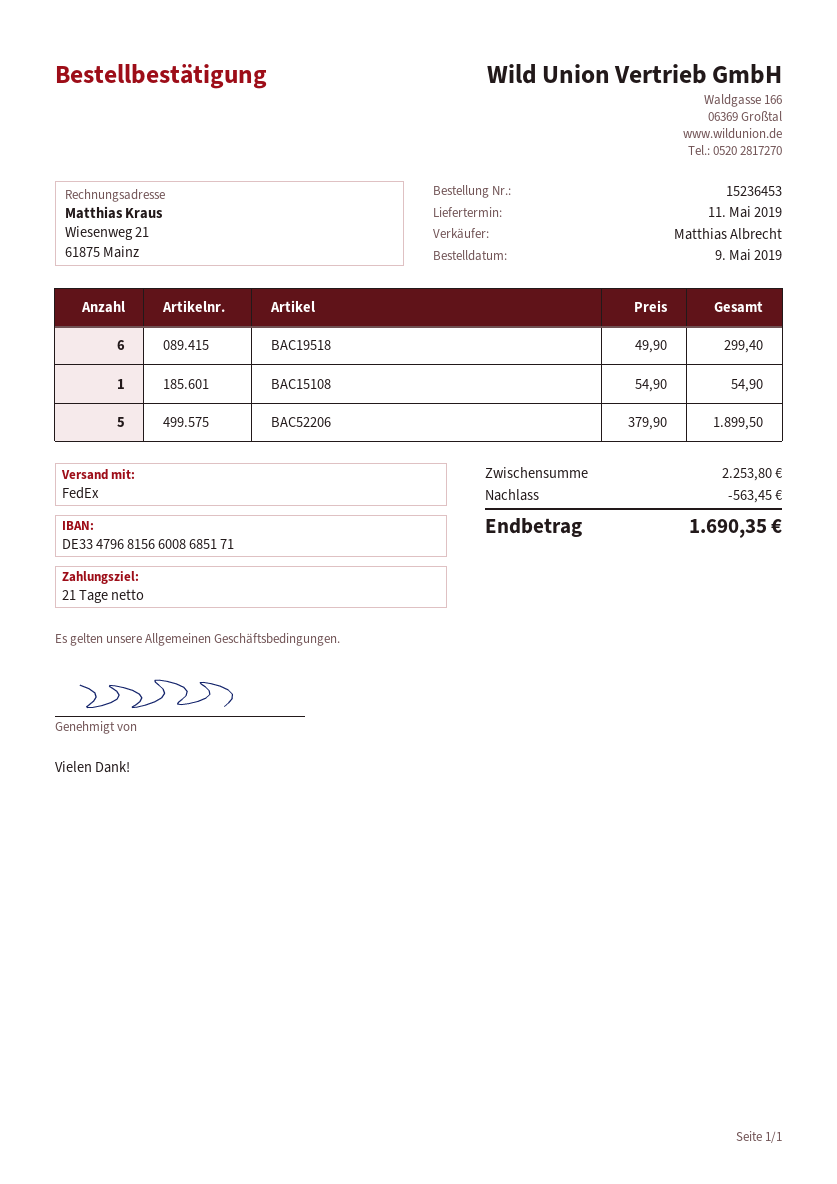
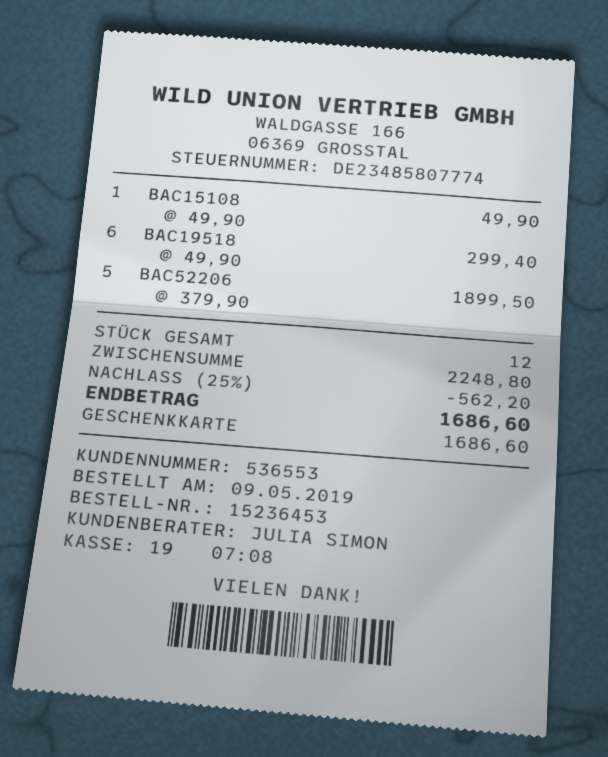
sales rep: Matthias Albrecht -> JULIA SIMON
BAC15108: 1 x 54.90 = 54.90 -> 1 x 49.90 = 49.90
subtotal: 2253.80 -> 2248.80
discount: 563.45 -> 562.20
total: 1690.35 -> 1686.60

